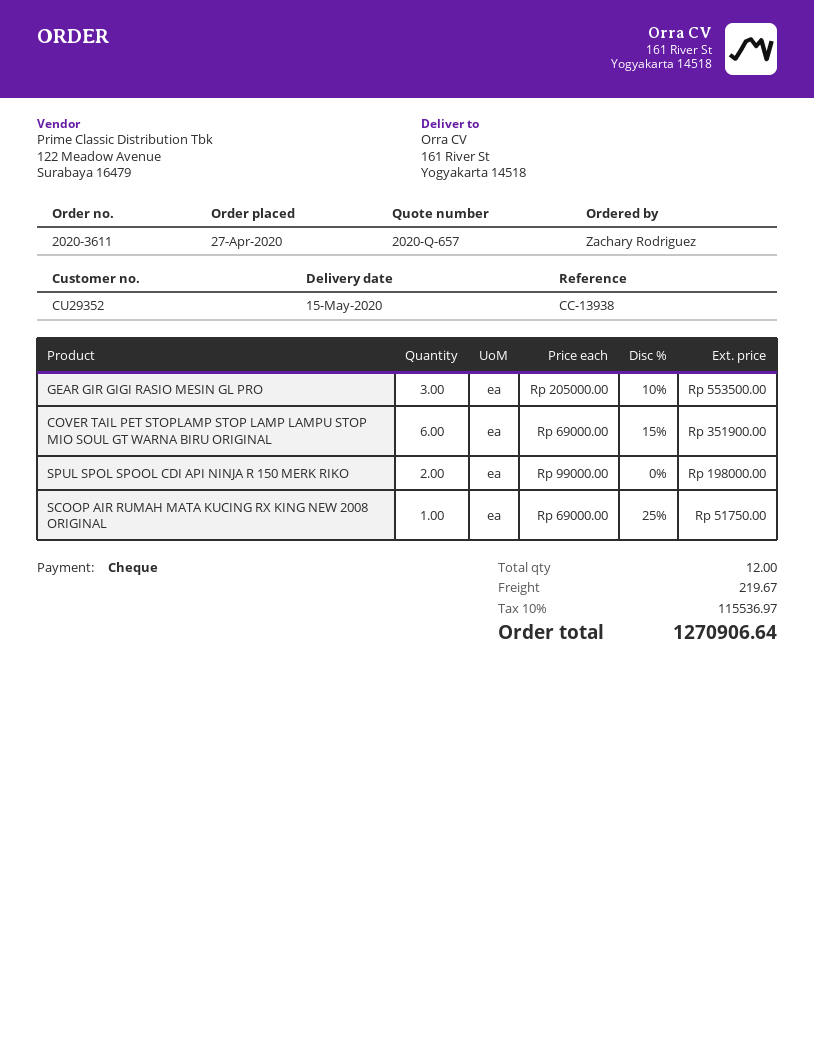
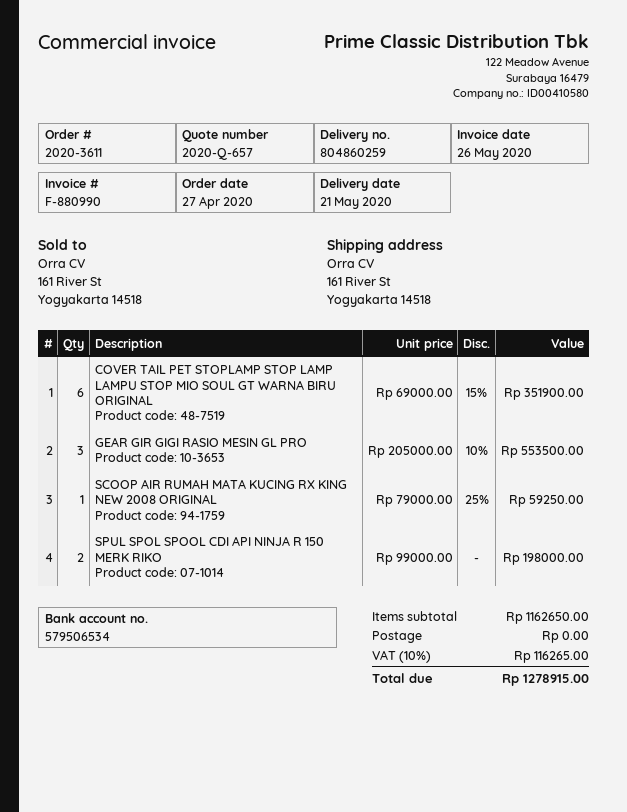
delivery date: 2020-05-15 -> 2020-05-21
SCOOP AIR RUMAH MATA KUCING RX KING NEW 2008 ORIGINAL: 1 x 69000.00 - 25% = 51750.00 -> 1 x 79000.00 - 25% = 59250.00
shipping: 219.67 -> 0.00
tax: 10% = 115536.97 -> 10% = 116265.00
total: 1270906.64 -> 1278915.00

